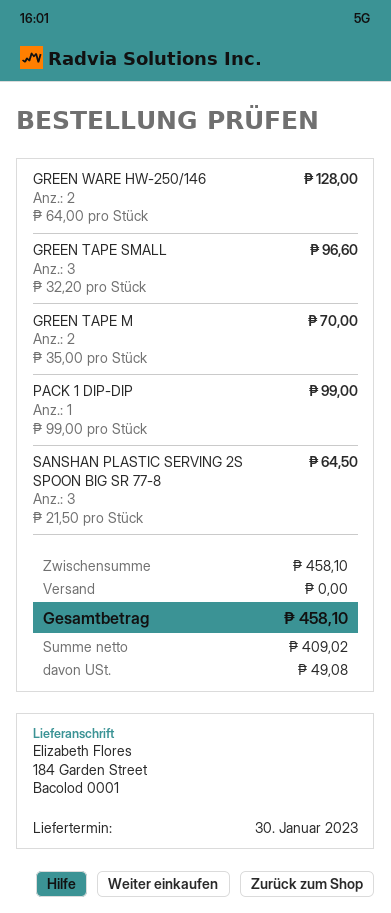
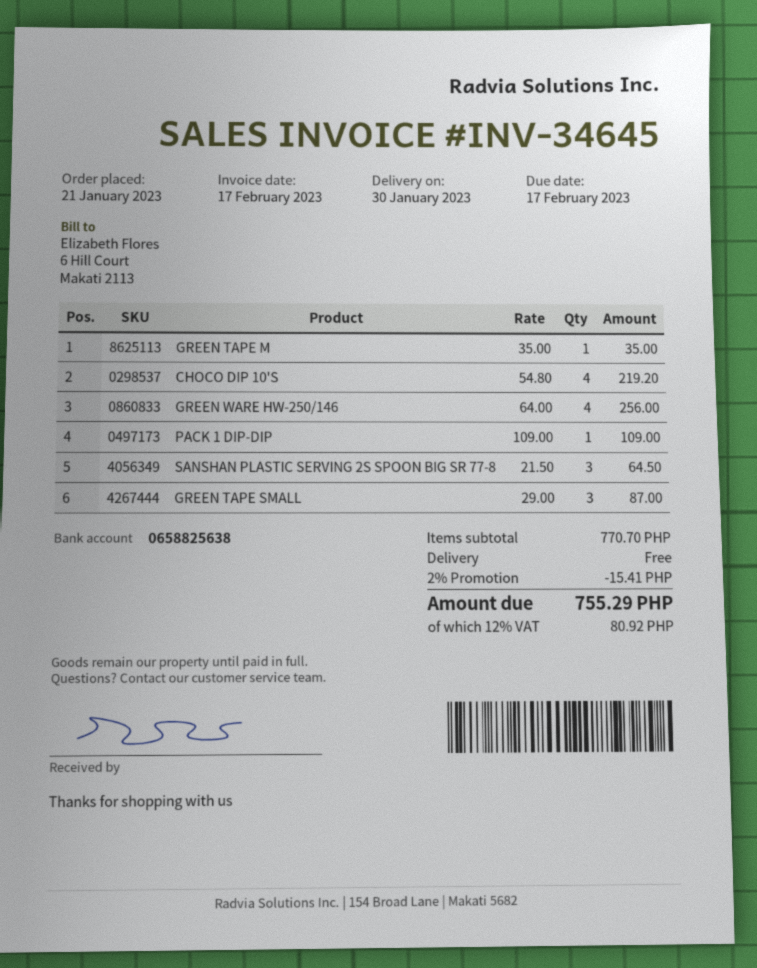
GREEN WARE HW-250/146: 2 x 64.00 = 128.00 -> 4 x 64.00 = 256.00
GREEN TAPE SMALL: 3 x 32.20 = 96.60 -> 3 x 29.00 = 87.00
GREEN TAPE M: 2 x 35.00 = 70.00 -> 1 x 35.00 = 35.00
PACK 1 DIP-DIP: 1 x 99.00 = 99.00 -> 1 x 109.00 = 109.00
CHOCO DIP 10'S: none -> 4 x 54.80 = 219.20
subtotal: 458.10 -> 770.70
discount: none -> 2% = 15.41
tax: 49.08 -> 80.92
total: 458.10 -> 755.29

